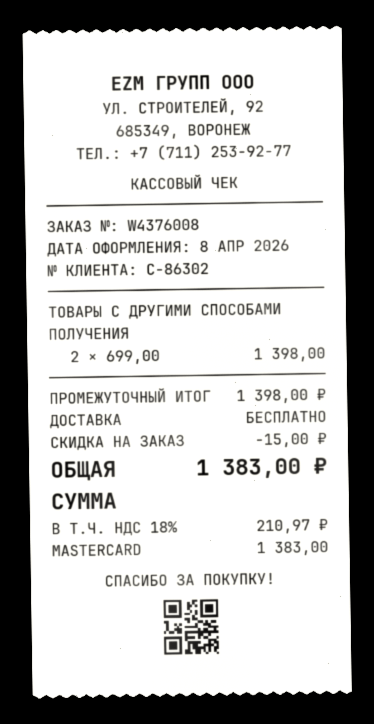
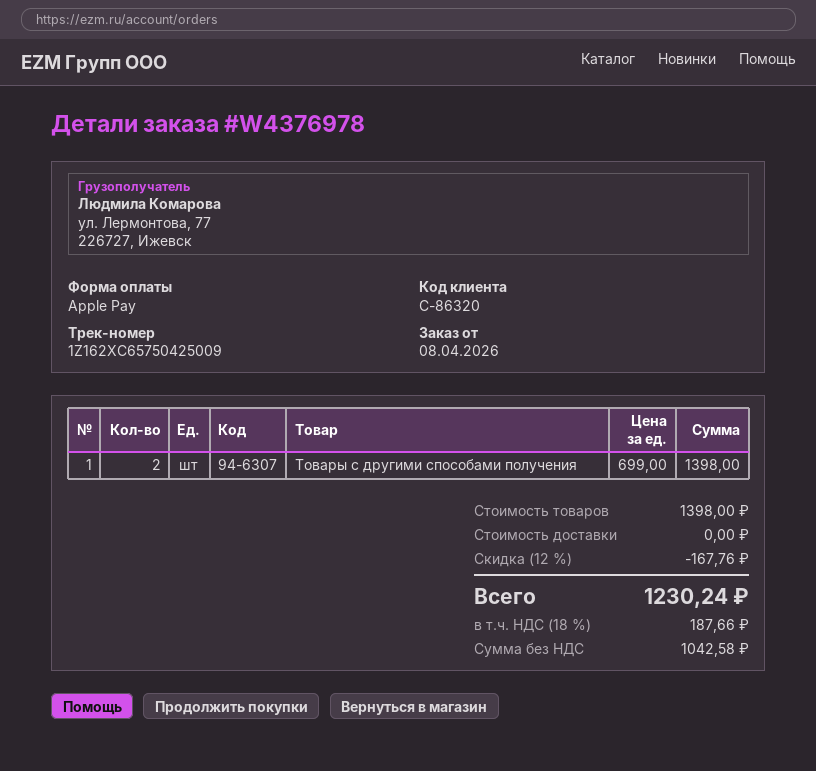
order number: W4376008 -> W4376978
customer number: C-86302 -> C-86320
payment method: Mastercard -> Apple Pay
discount: 15.00 -> 167.76
tax: 18% = 210.97 -> 18% = 187.66
total: 1383.00 -> 1230.24

